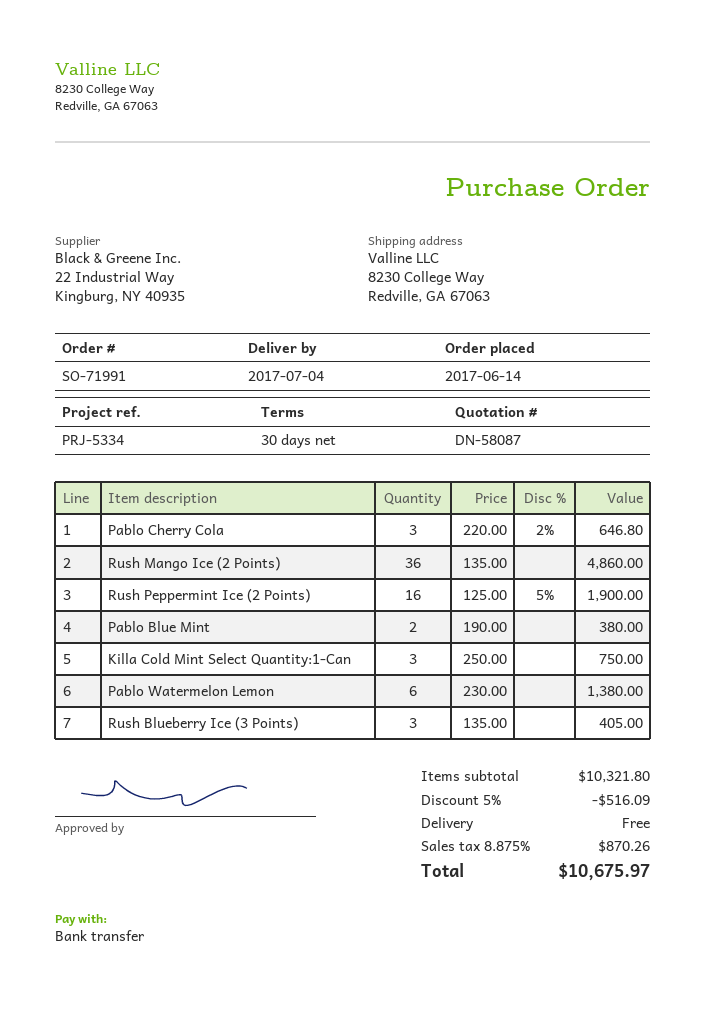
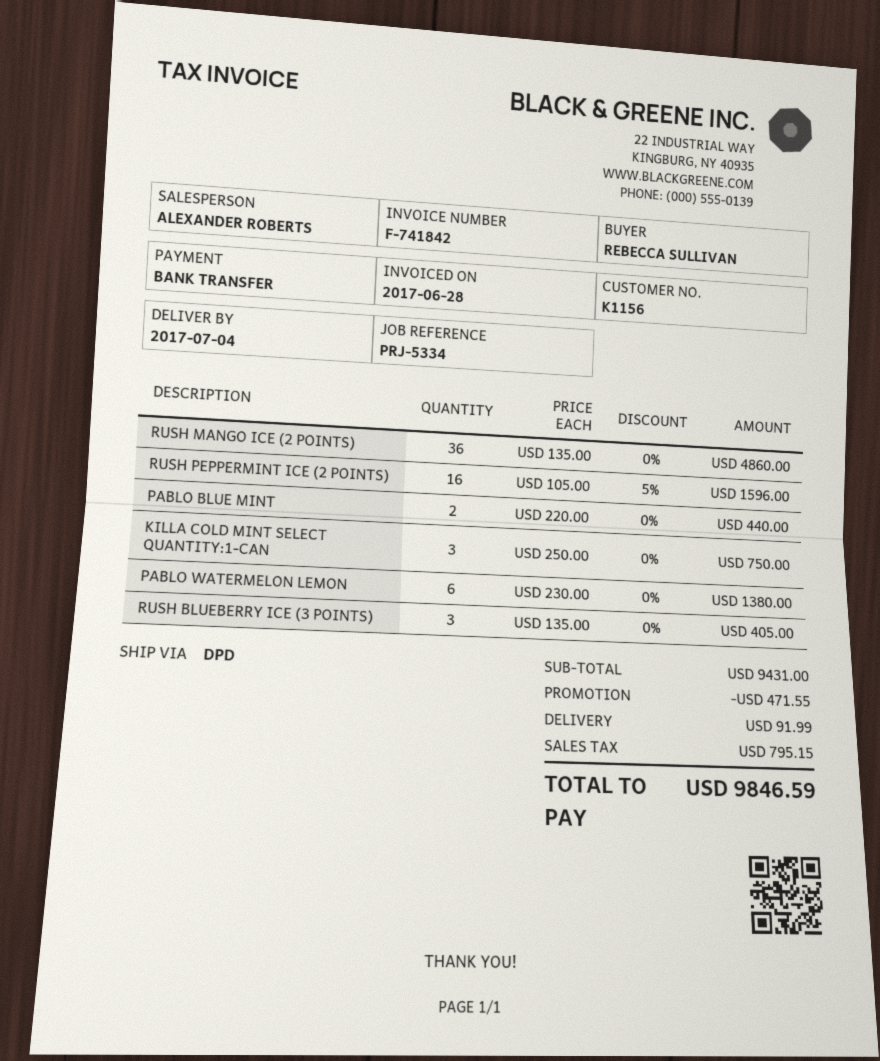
Pablo Cherry Cola: 3 x 220.00 - 2% = 646.80 -> none
Rush Peppermint Ice (2 Points): 16 x 125.00 - 5% = 1900.00 -> 16 x 105.00 - 5% = 1596.00
Pablo Blue Mint: 2 x 190.00 = 380.00 -> 2 x 220.00 = 440.00
subtotal: 10321.80 -> 9431.00
discount: 516.09 -> 471.55
shipping: 0.00 -> 91.99
tax: 870.26 -> 795.15
total: 10675.97 -> 9846.59

